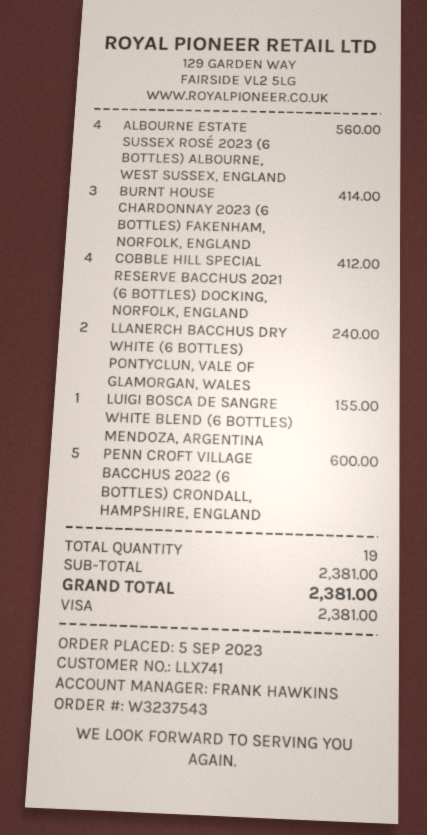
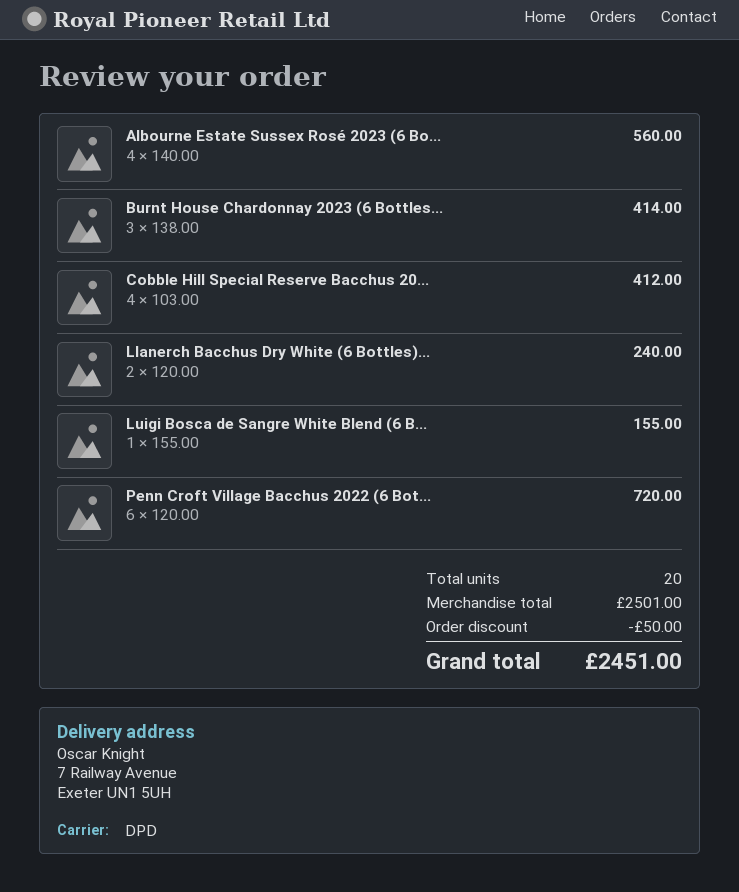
PENN CROFT VILLAGE BACCHUS 2022 (6 BOTTLES) CRONDALL, HAMPSHIRE, ENGLAND: 5 for 600.00 -> 6 for 720.00
total quantity: 19 -> 20
subtotal: 2381.00 -> 2501.00
discount: none -> 50.00
total: 2381.00 -> 2451.00

